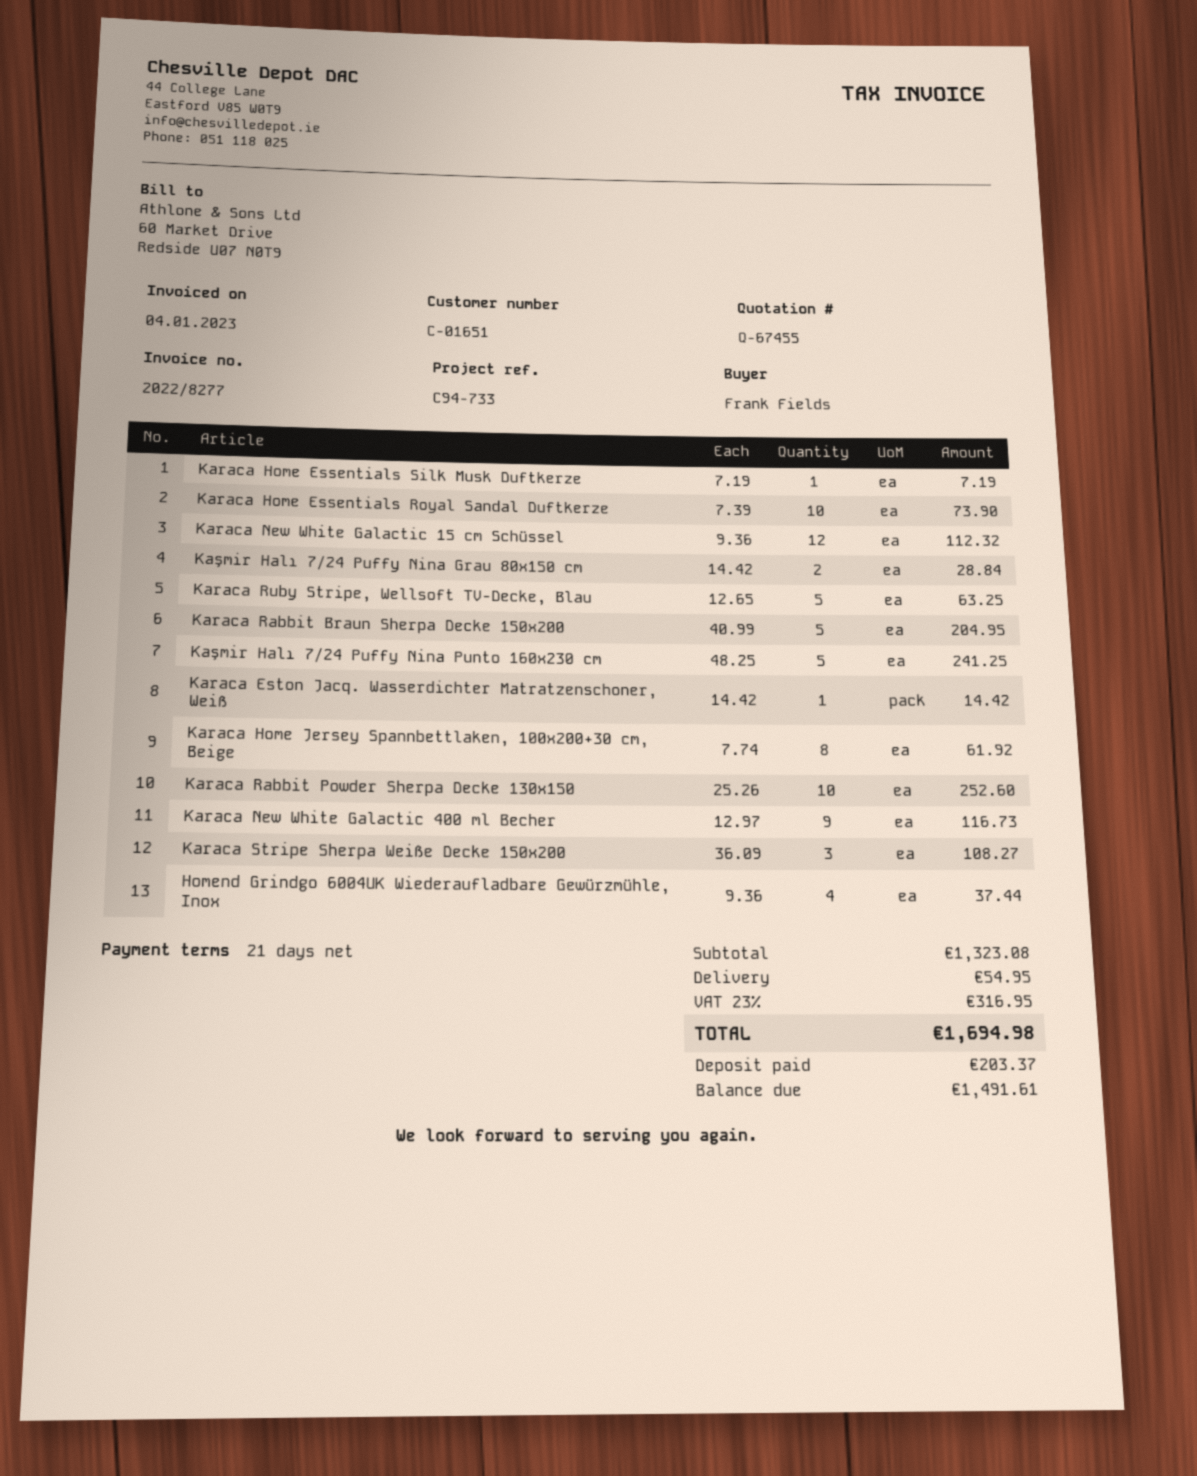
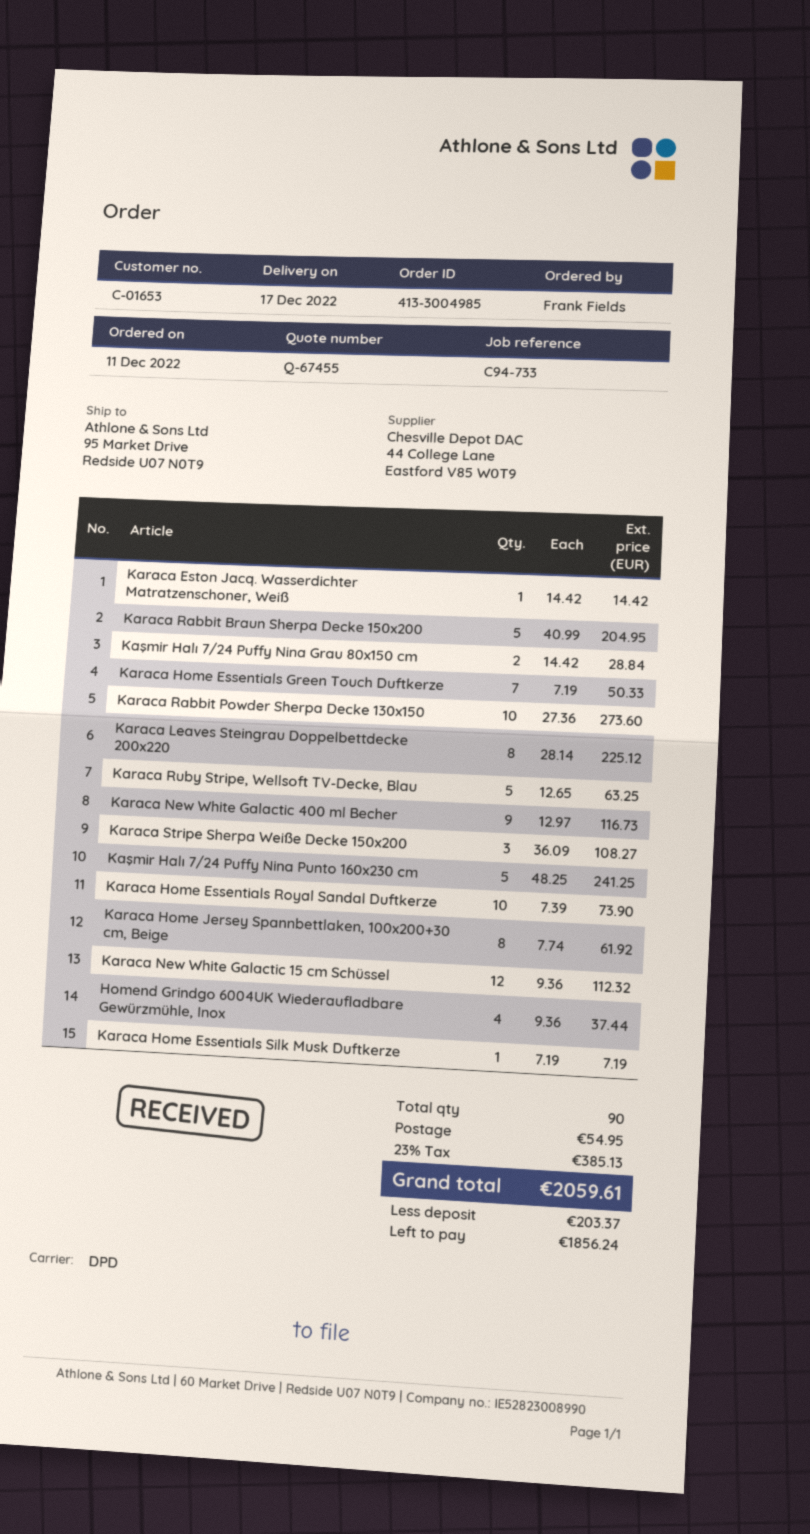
customer number: C-01651 -> C-01653
Karaca Rabbit Powder Sherpa Decke 130x150: 10 x 25.26 = 252.60 -> 10 x 27.36 = 273.60
Karaca Home Essentials Green Touch Duftkerze: none -> 7 x 7.19 = 50.33
Karaca Leaves Steingrau Doppelbettdecke 200x220: none -> 8 x 28.14 = 225.12
tax: 23% = 316.95 -> 23% = 385.13
total: 1694.98 -> 2059.61
balance: 1491.61 -> 1856.24

